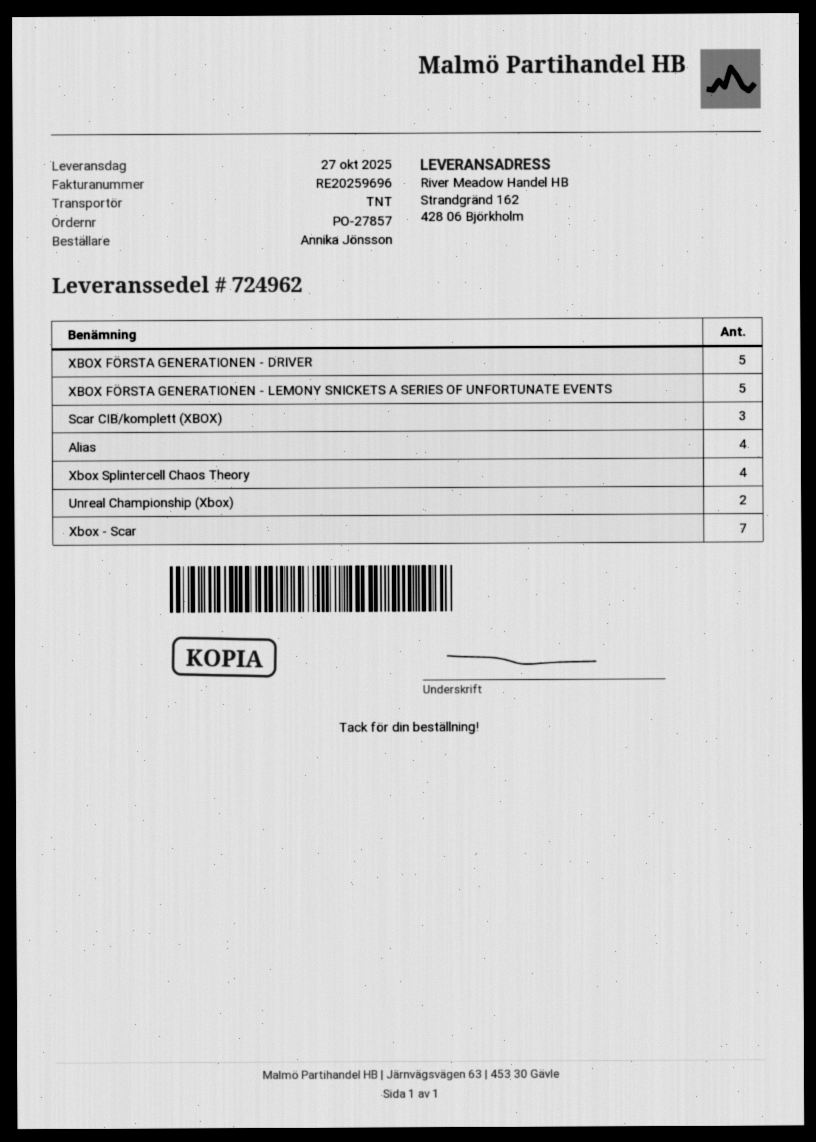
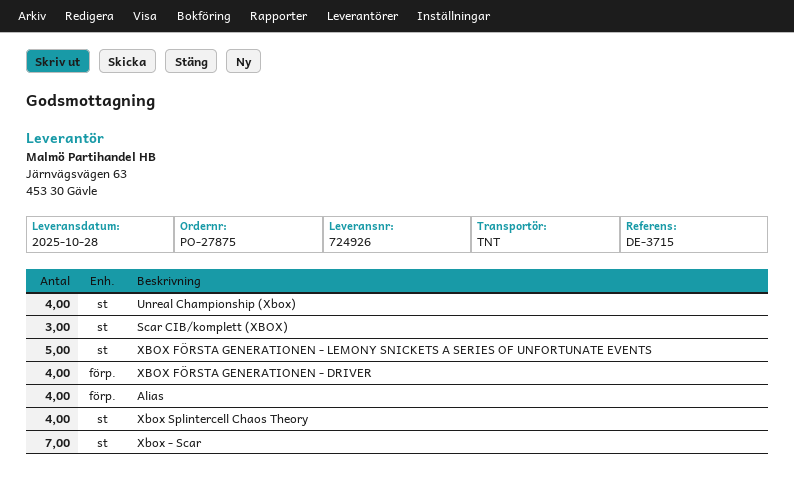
order number: PO-27857 -> PO-27875
delivery note number: 724962 -> 724926
delivery date: 2025-10-27 -> 2025-10-28
XBOX FÖRSTA GENERATIONEN - DRIVER: 5 -> 4
Unreal Championship (Xbox): 2 -> 4

